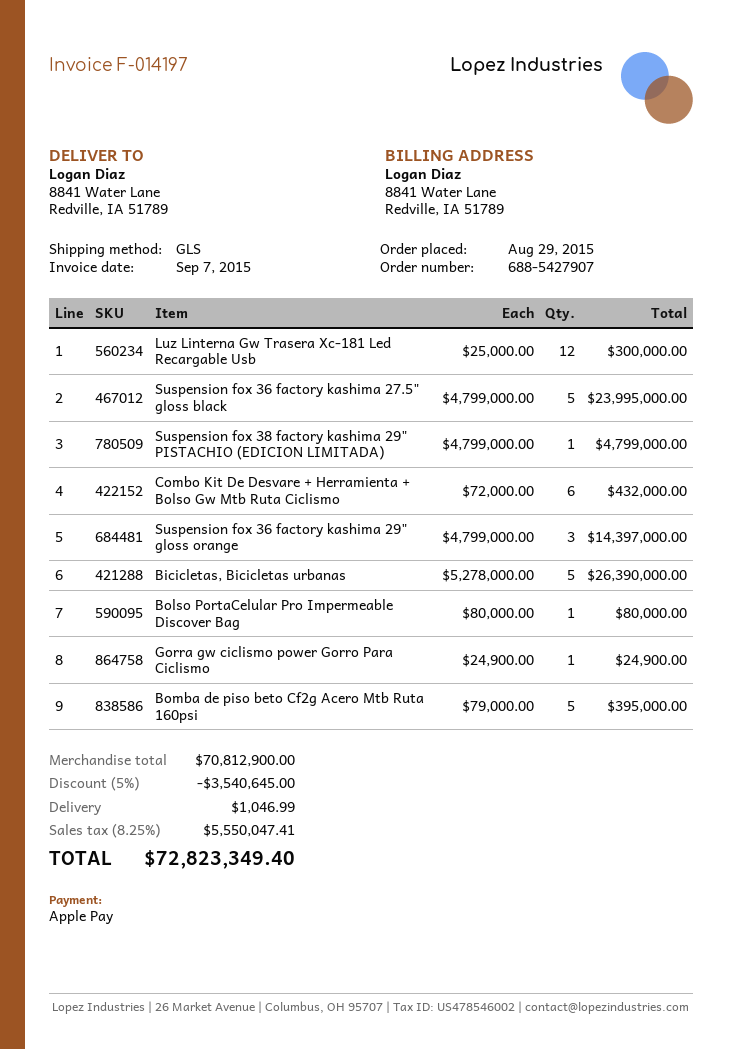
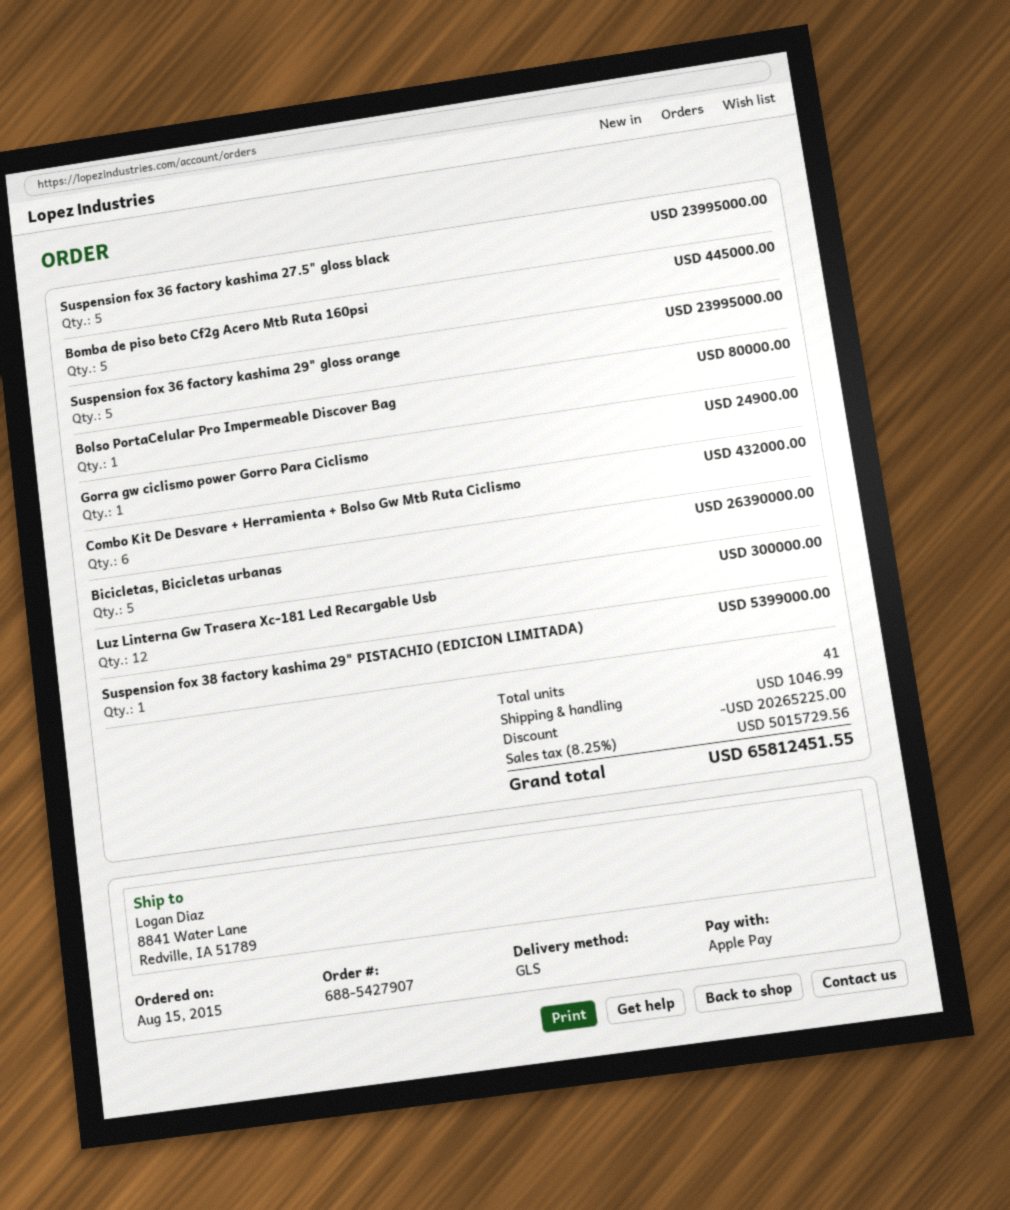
order date: 2015-08-29 -> 2015-08-15
Suspension fox 38 factory kashima 29" PISTACHIO (EDICION LIMITADA): 1 for 4799000.00 -> 1 for 5399000.00
Suspension fox 36 factory kashima 29" gloss orange: 3 for 14397000.00 -> 5 for 23995000.00
Bomba de piso beto Cf2g Acero Mtb Ruta 160psi: 5 for 395000.00 -> 5 for 445000.00
discount: 3540645.00 -> 20265225.00
tax: 8.25% = 5550047.41 -> 8.25% = 5015729.56
total: 72823349.40 -> 65812451.55

